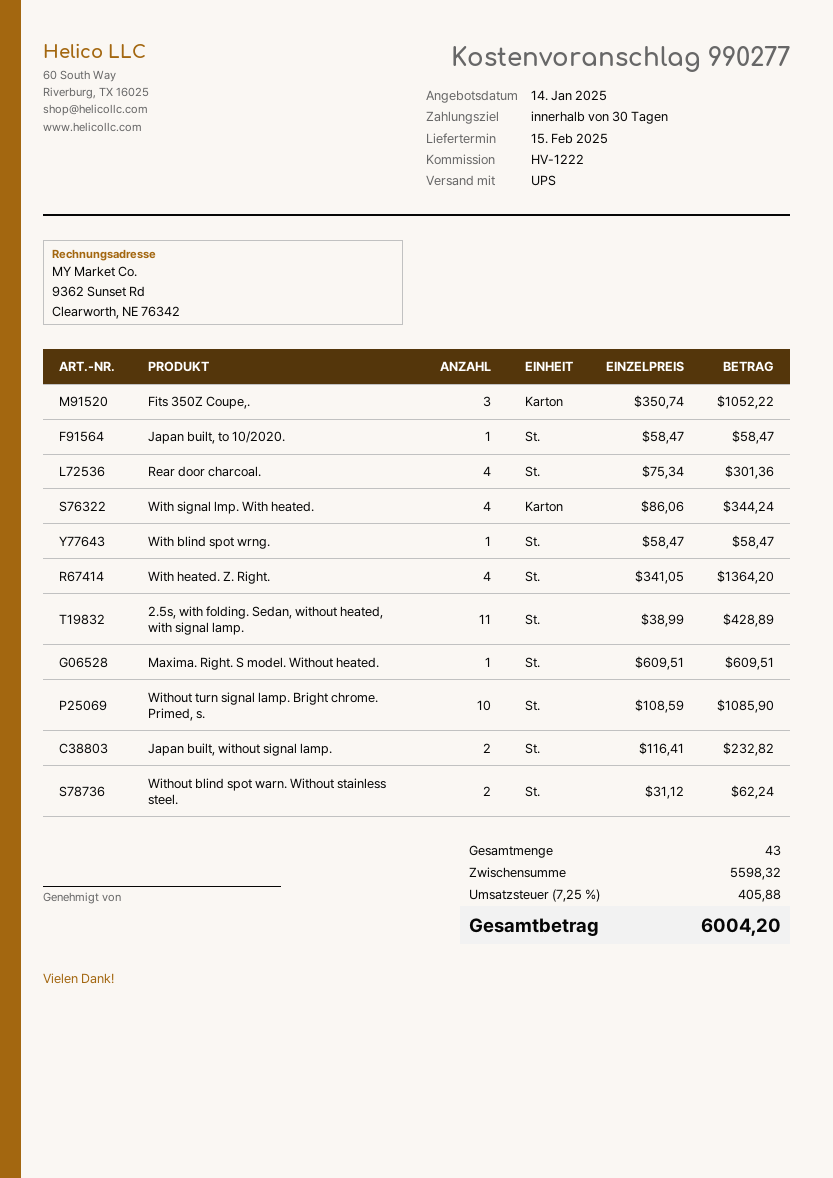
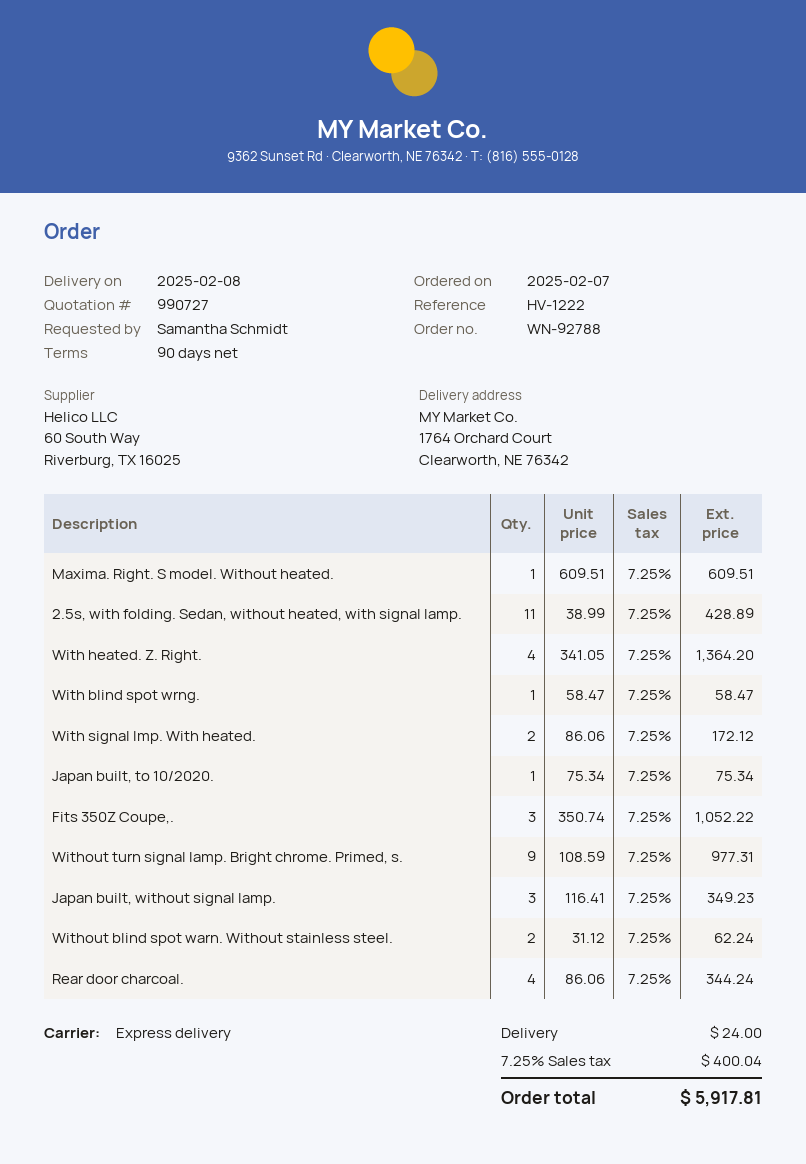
quote number: 990277 -> 990727
delivery date: 2025-02-15 -> 2025-02-08
payment terms: 30 days -> 90 days
shipping method: UPS -> express
Japan built, to 10/2020.: 1 x 58.47 = 58.47 -> 1 x 75.34 = 75.34
Rear door charcoal.: 4 x 75.34 = 301.36 -> 4 x 86.06 = 344.24
With signal lmp. With heated.: 4 x 86.06 = 344.24 -> 2 x 86.06 = 172.12
Without turn signal lamp. Bright chrome. Primed, s.: 10 x 108.59 = 1085.90 -> 9 x 108.59 = 977.31
Japan built, without signal lamp.: 2 x 116.41 = 232.82 -> 3 x 116.41 = 349.23
shipping: none -> 24.00
tax: 7.25% = 405.88 -> 7.25% = 400.04
total: 6004.20 -> 5917.81

